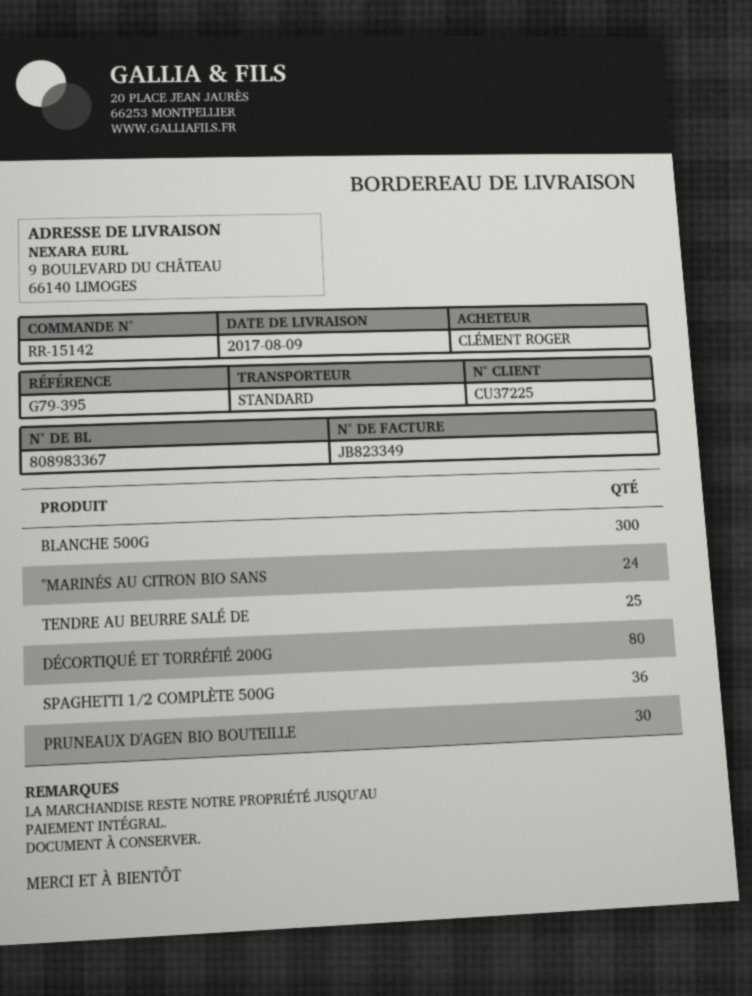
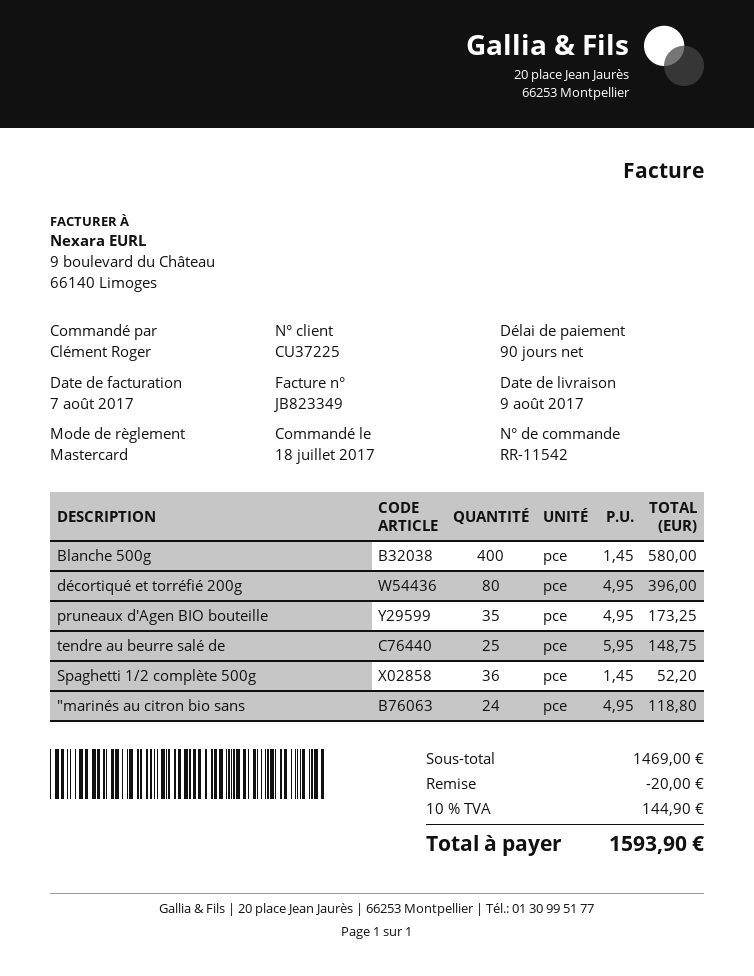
order number: RR-15142 -> RR-11542
BLANCHE 500G: 300 -> 400
PRUNEAUX D'AGEN BIO BOUTEILLE: 30 -> 35

